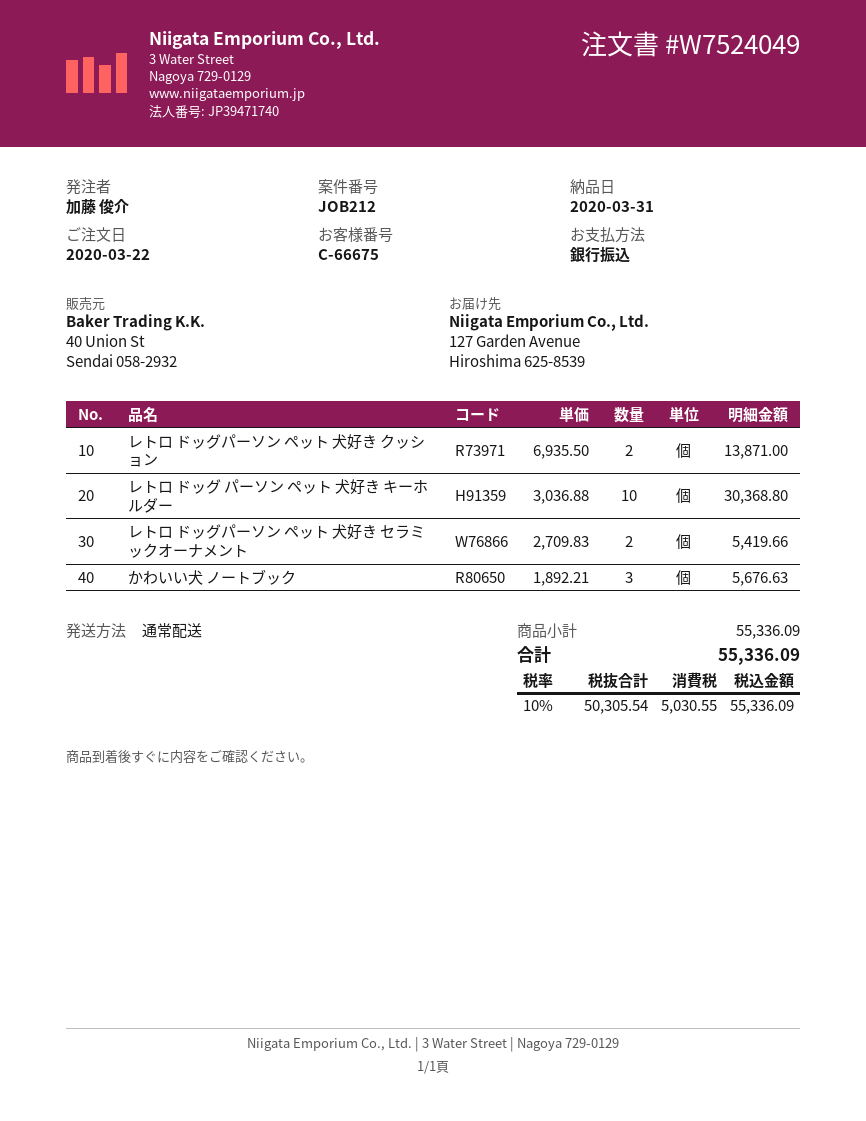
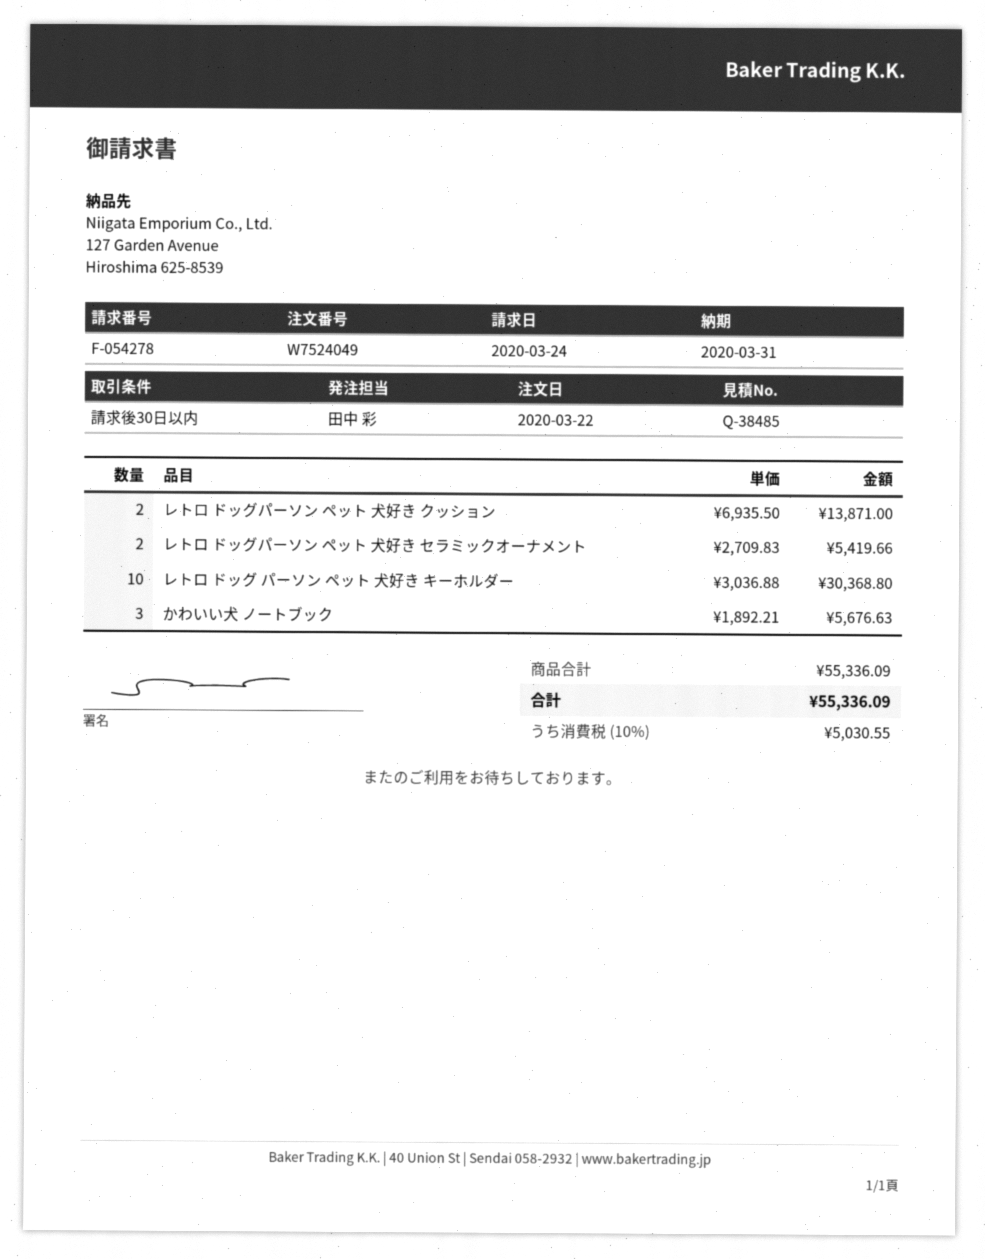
ordered by: 加藤 俊介 -> 田中 彩

